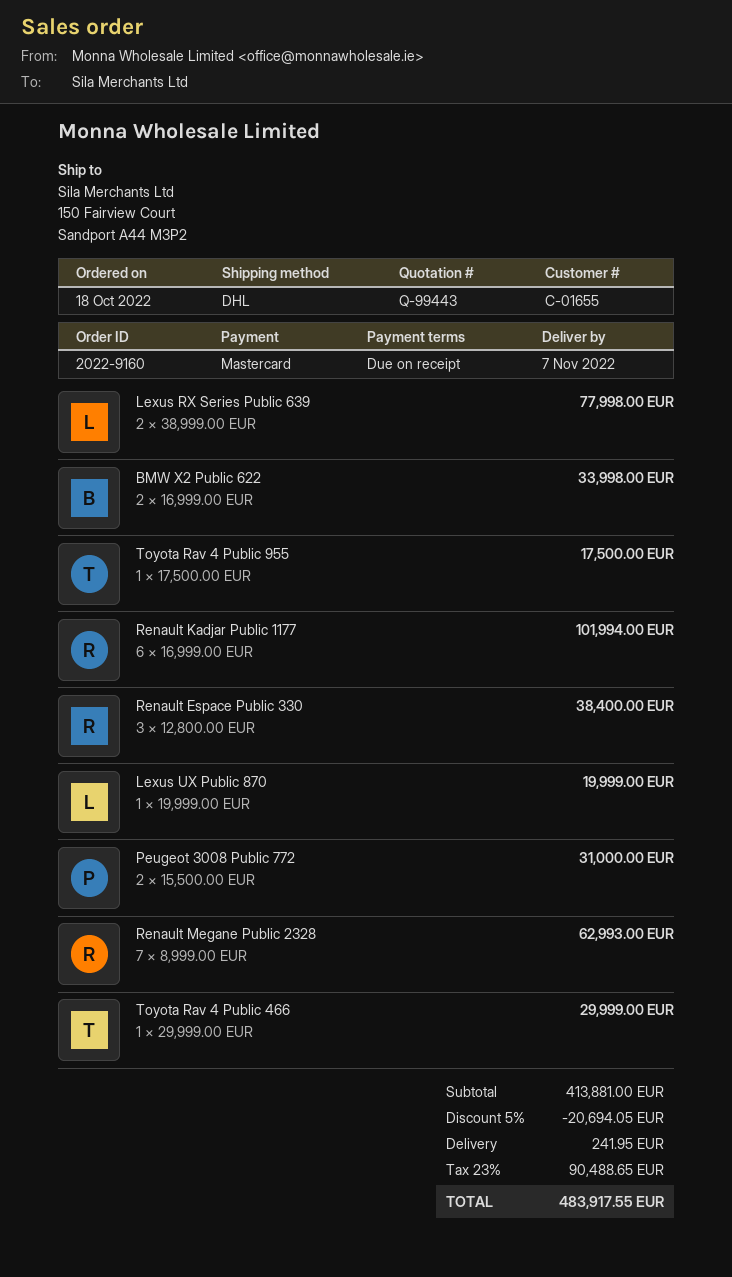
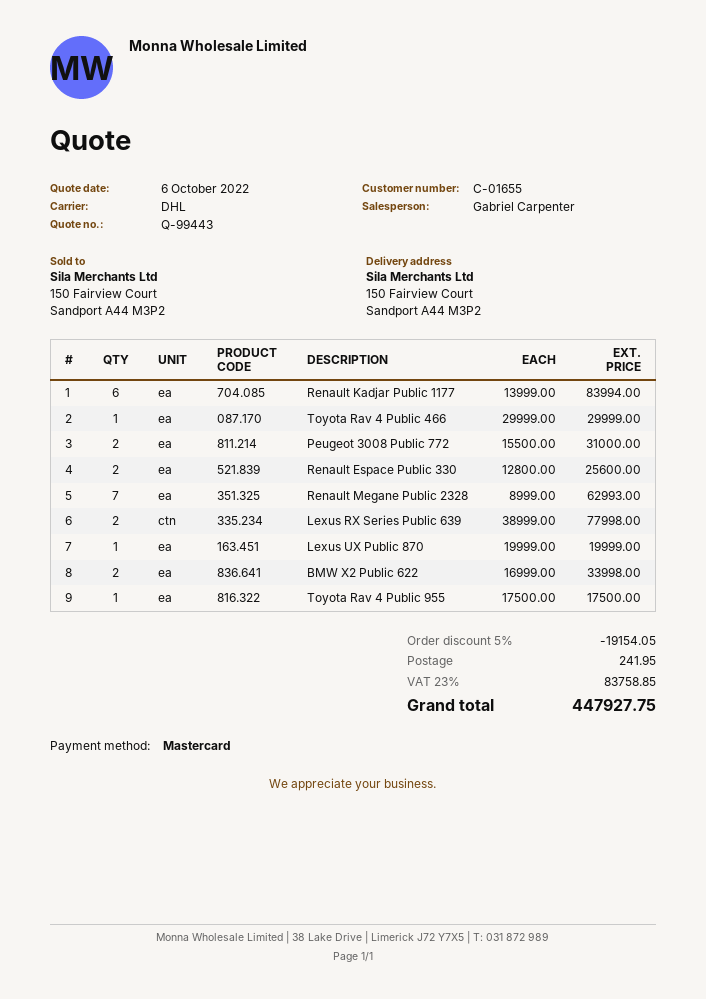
Renault Kadjar Public 1177: 6 x 16999.00 = 101994.00 -> 6 x 13999.00 = 83994.00
Renault Espace Public 330: 3 x 12800.00 = 38400.00 -> 2 x 12800.00 = 25600.00
discount: 5% = 20694.05 -> 5% = 19154.05
tax: 23% = 90488.65 -> 23% = 83758.85
total: 483917.55 -> 447927.75

